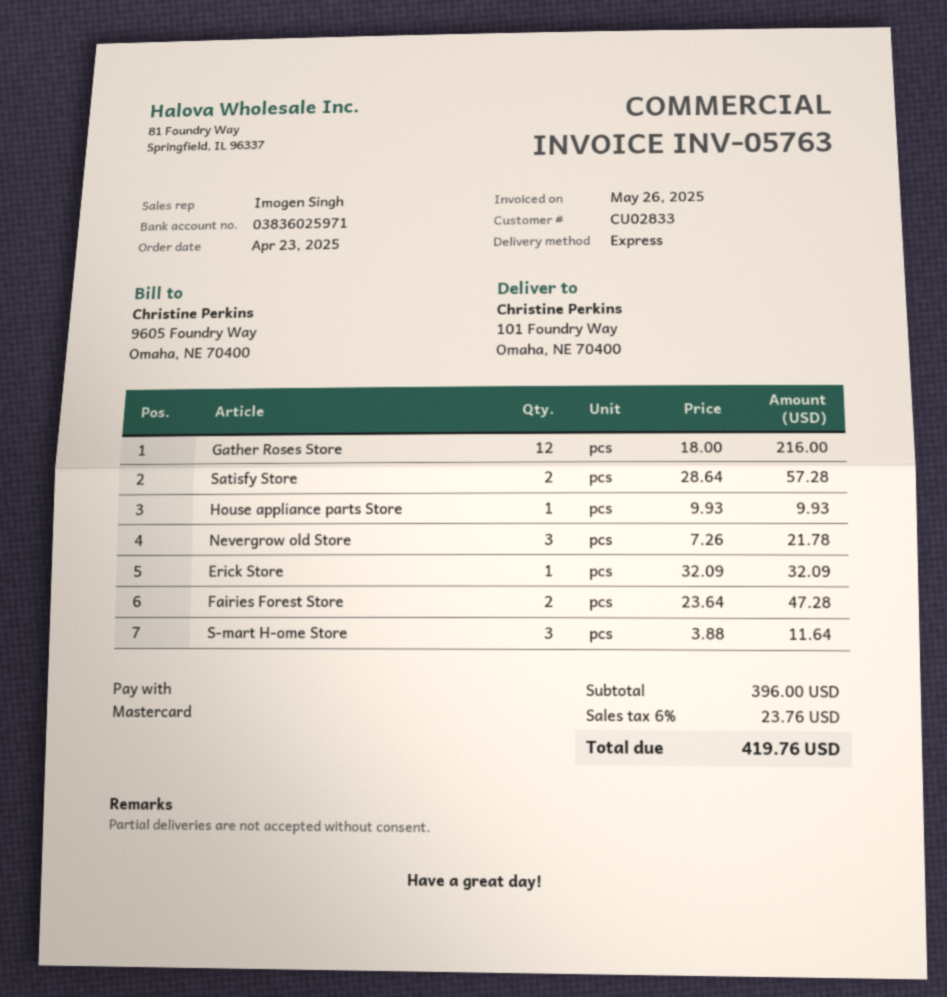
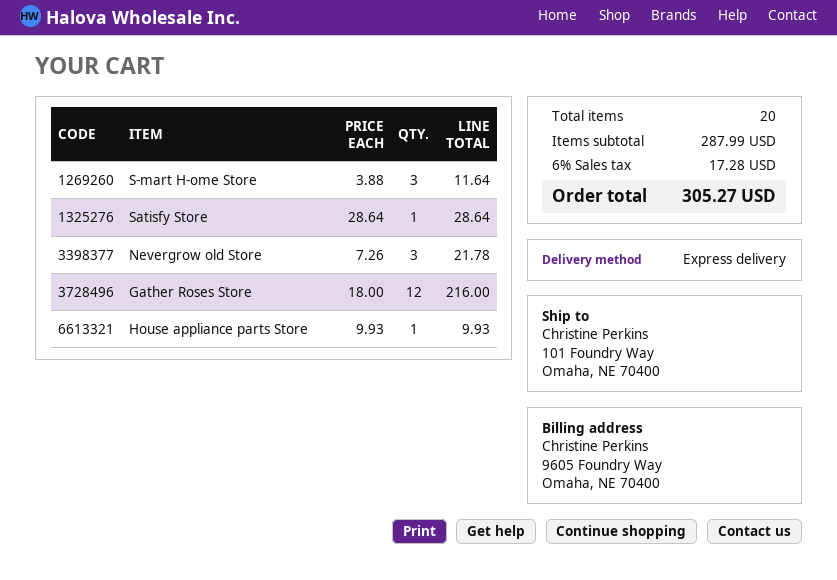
Satisfy Store: 2 x 28.64 = 57.28 -> 1 x 28.64 = 28.64
Erick Store: 1 x 32.09 = 32.09 -> none
Fairies Forest Store: 2 x 23.64 = 47.28 -> none
subtotal: 396.00 -> 287.99
tax: 6% = 23.76 -> 6% = 17.28
total: 419.76 -> 305.27

